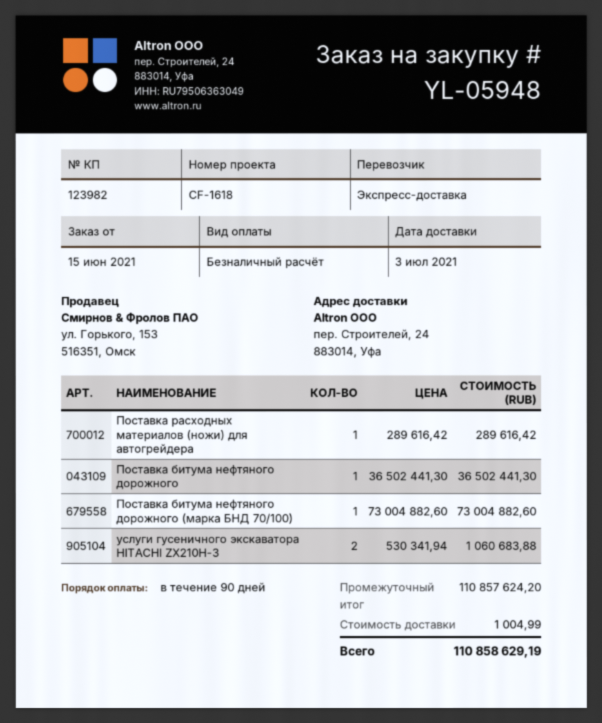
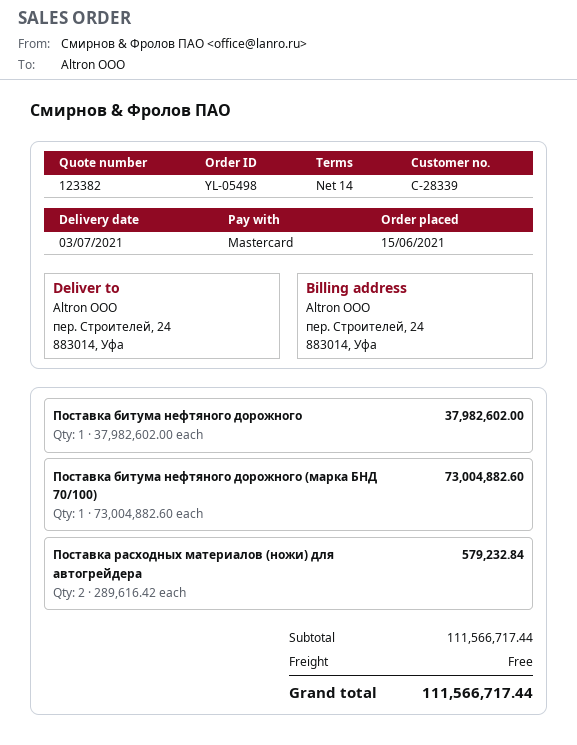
quote number: 123982 -> 123382
order number: YL-05948 -> YL-05498
payment terms: 90 days -> 14 days
payment method: bank transfer -> Mastercard
Поставка расходных материалов (ножи) для автогрейдера: 1 x 289616.42 = 289616.42 -> 2 x 289616.42 = 579232.84
Поставка битума нефтяного дорожного: 1 x 36502441.30 = 36502441.30 -> 1 x 37982602.00 = 37982602.00
услуги гусеничного экскаватора HITACHI ZX210H-3: 2 x 530341.94 = 1060683.88 -> none
subtotal: 110857624.20 -> 111566717.44
shipping: 1004.99 -> 0.00
total: 110858629.19 -> 111566717.44

